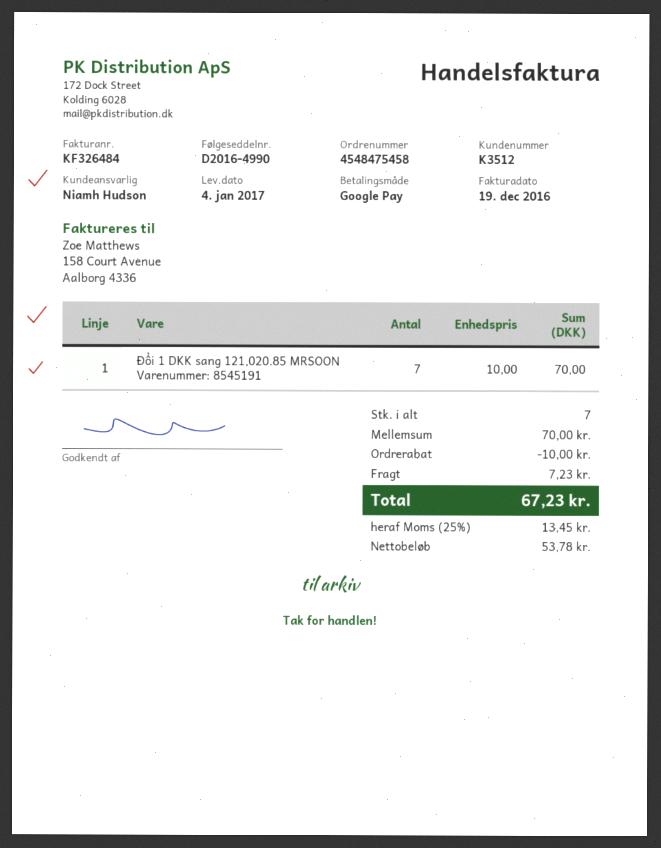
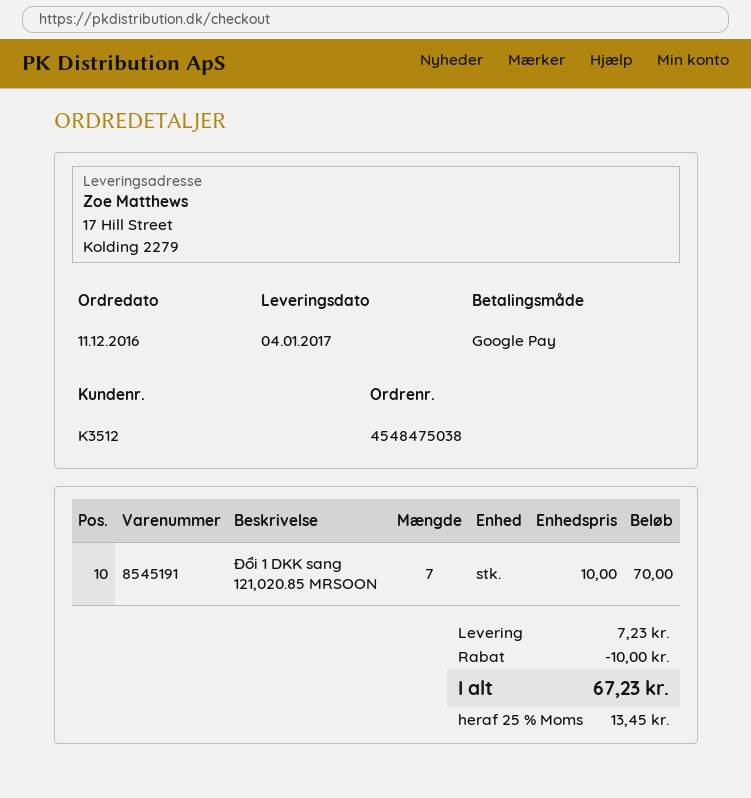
order number: 4548475458 -> 4548475038

